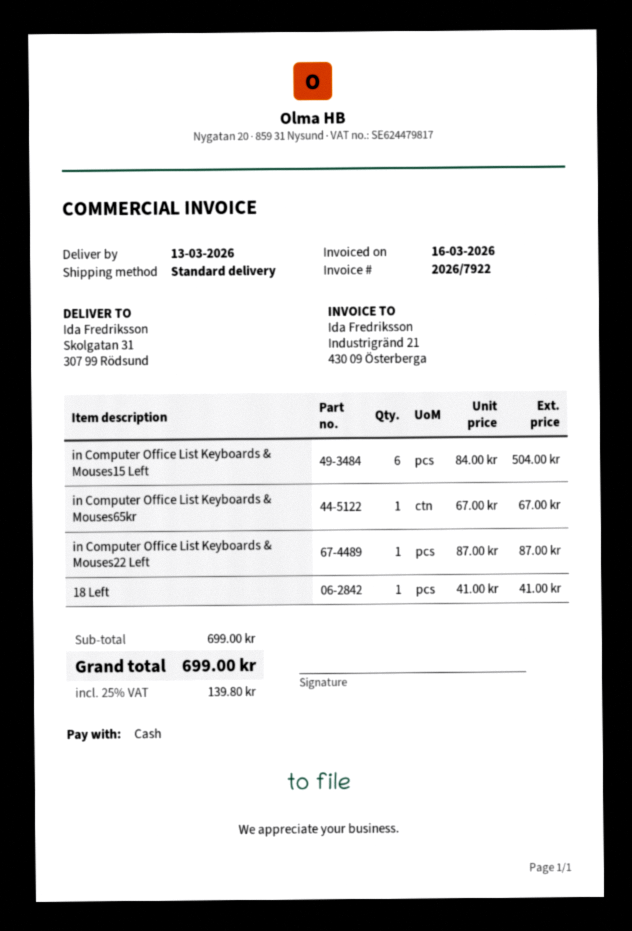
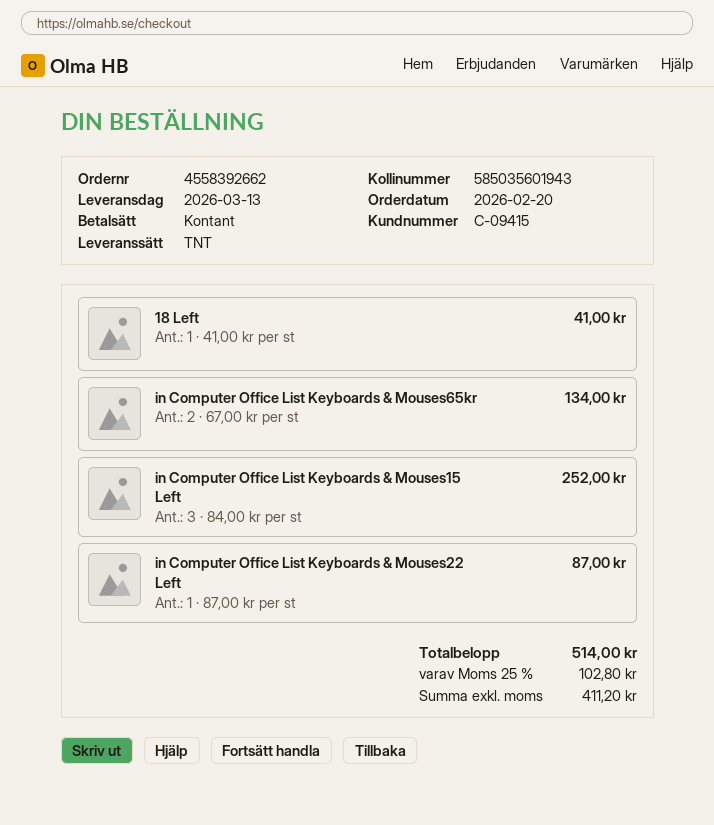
shipping method: standard -> TNT
in Computer Office List Keyboards & Mouses15 Left: 6 x 84.00 = 504.00 -> 3 x 84.00 = 252.00
in Computer Office List Keyboards & Mouses65kr: 1 x 67.00 = 67.00 -> 2 x 67.00 = 134.00
tax: 25% = 139.80 -> 25% = 102.80
total: 699.00 -> 514.00

